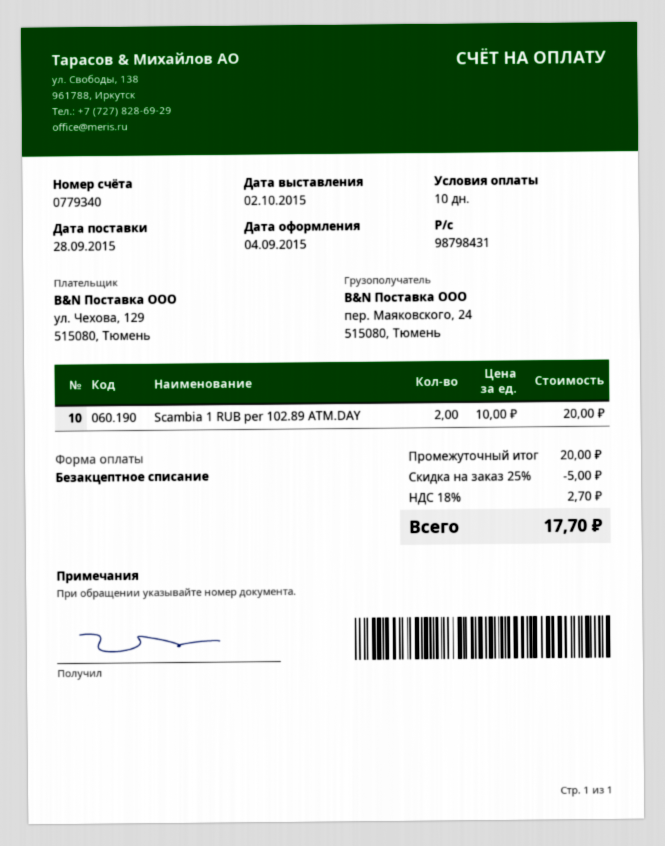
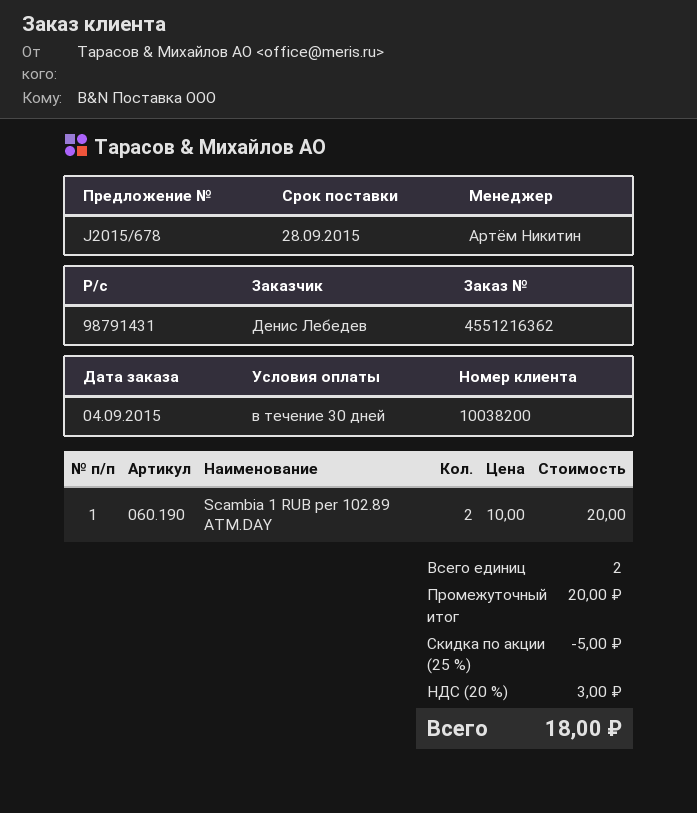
payment terms: 10 days -> 30 days
bank account: 98798431 -> 98791431
tax: 18% = 2.70 -> 20% = 3.00
total: 17.70 -> 18.00

